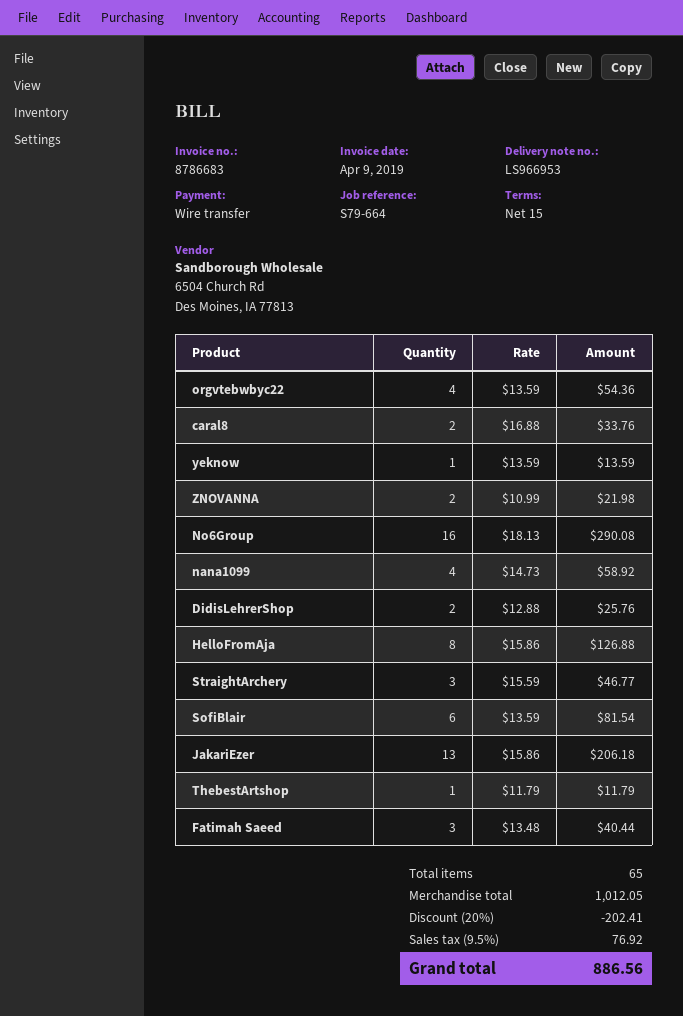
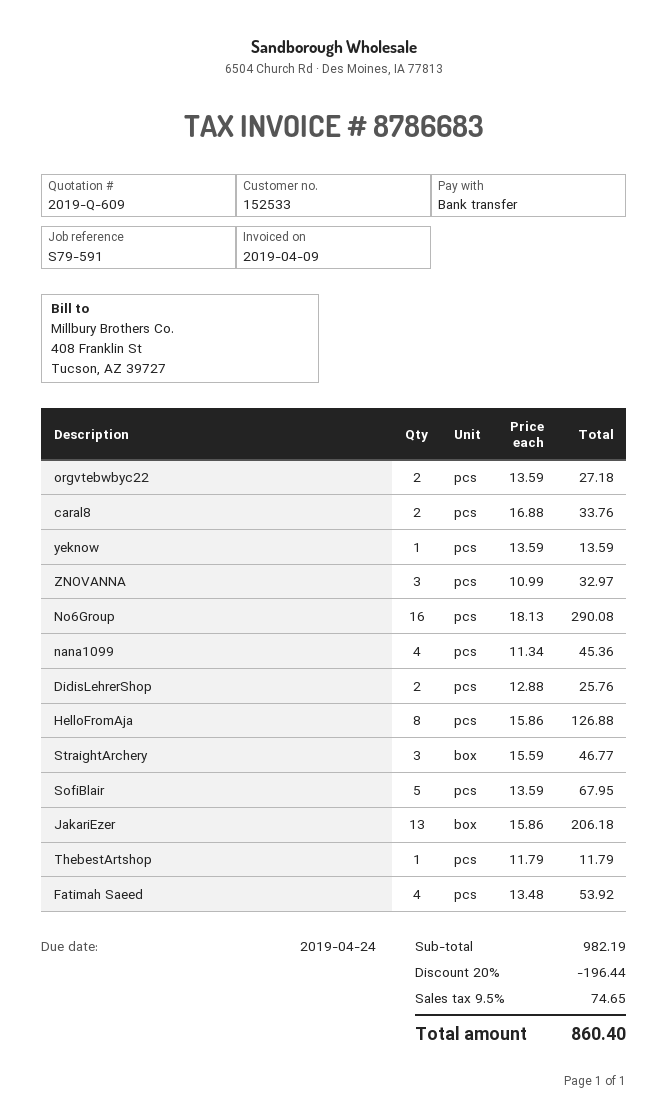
reference: S79-664 -> S79-591
orgvtebwbyc22: 4 x 13.59 = 54.36 -> 2 x 13.59 = 27.18
ZNOVANNA: 2 x 10.99 = 21.98 -> 3 x 10.99 = 32.97
nana1099: 4 x 14.73 = 58.92 -> 4 x 11.34 = 45.36
SofiBlair: 6 x 13.59 = 81.54 -> 5 x 13.59 = 67.95
Fatimah Saeed: 3 x 13.48 = 40.44 -> 4 x 13.48 = 53.92
subtotal: 1012.05 -> 982.19
discount: 20% = 202.41 -> 20% = 196.44
tax: 9.5% = 76.92 -> 9.5% = 74.65
total: 886.56 -> 860.40

